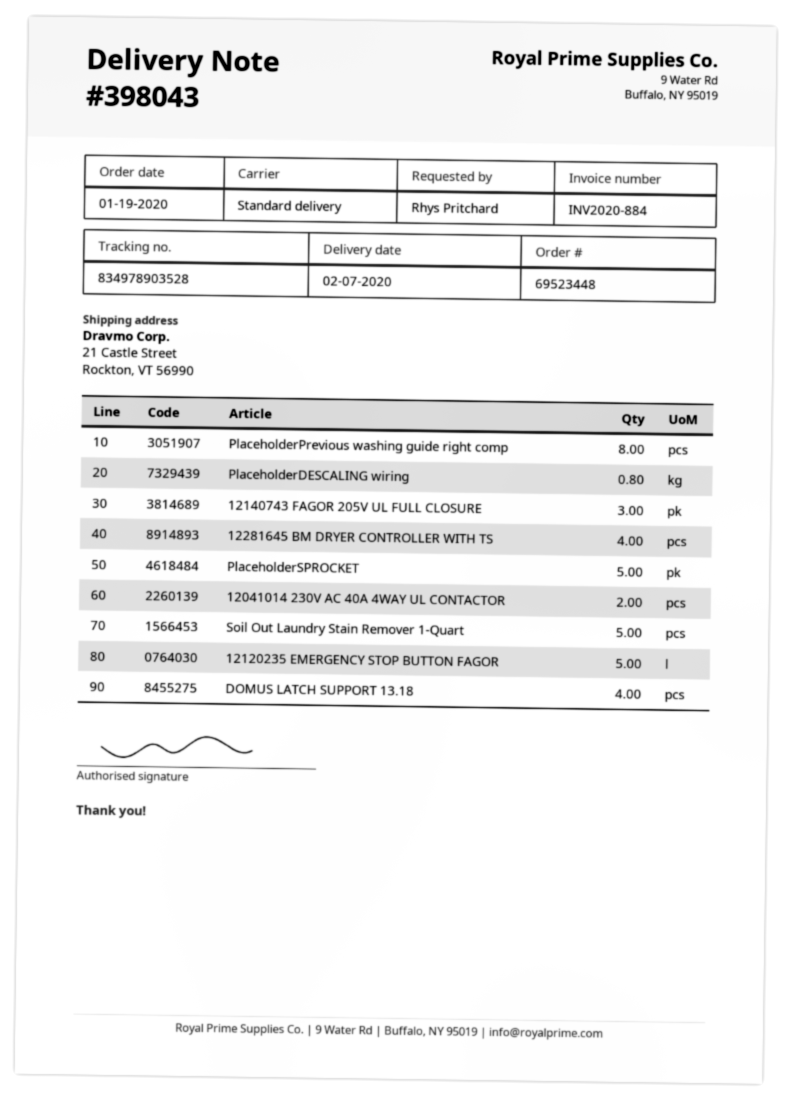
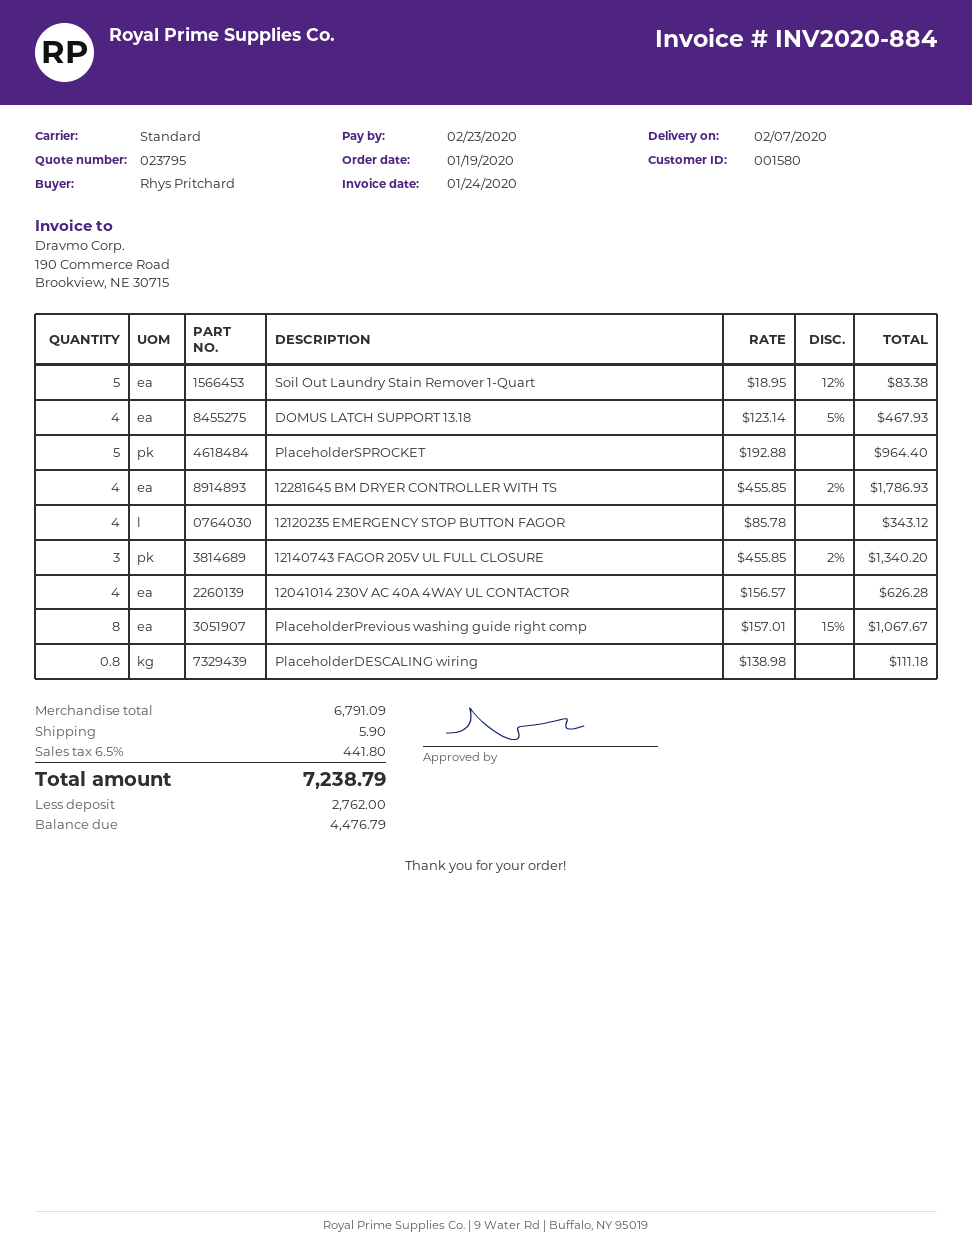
12041014 230V AC 40A 4WAY UL CONTACTOR: 2 -> 4
12120235 EMERGENCY STOP BUTTON FAGOR: 5 -> 4

